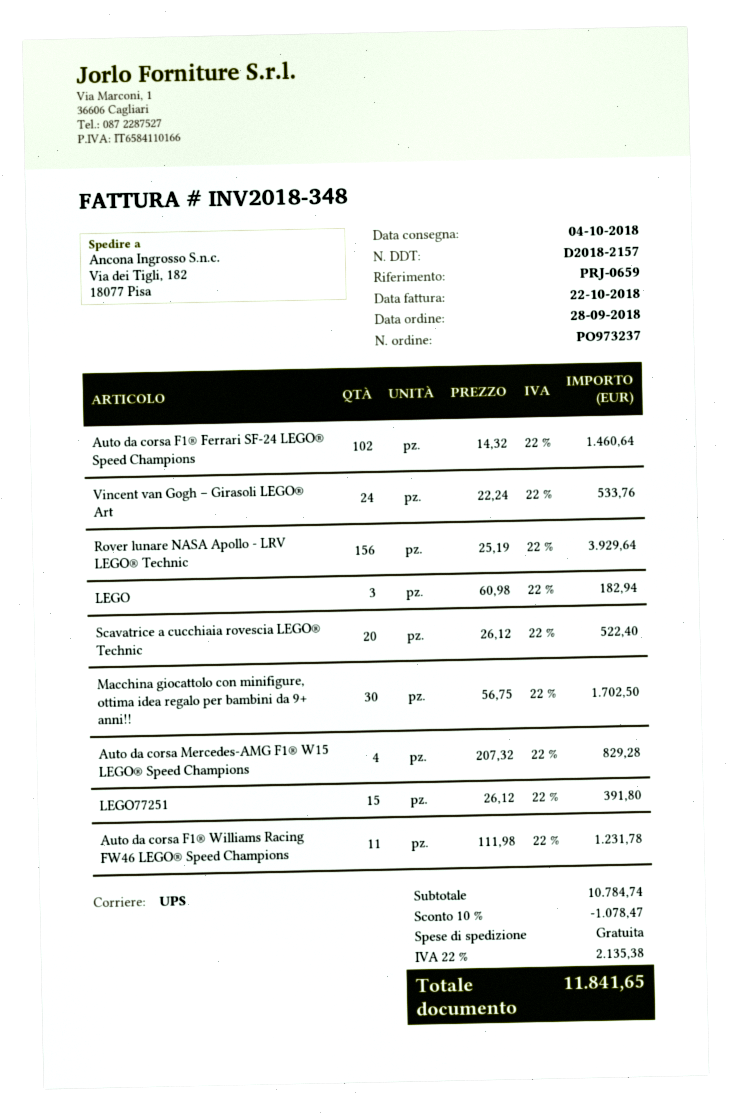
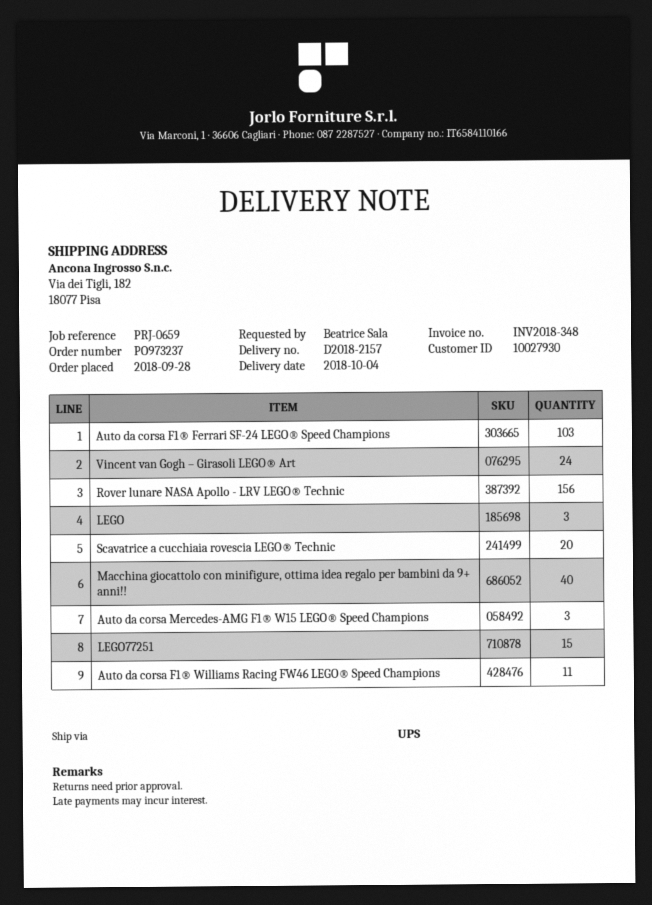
Auto da corsa F1® Ferrari SF-24 LEGO® Speed Champions: 102 -> 103
Macchina giocattolo con minifigure, ottima idea regalo per bambini da 9+ anni!!: 30 -> 40
Auto da corsa Mercedes-AMG F1® W15 LEGO® Speed Champions: 4 -> 3

